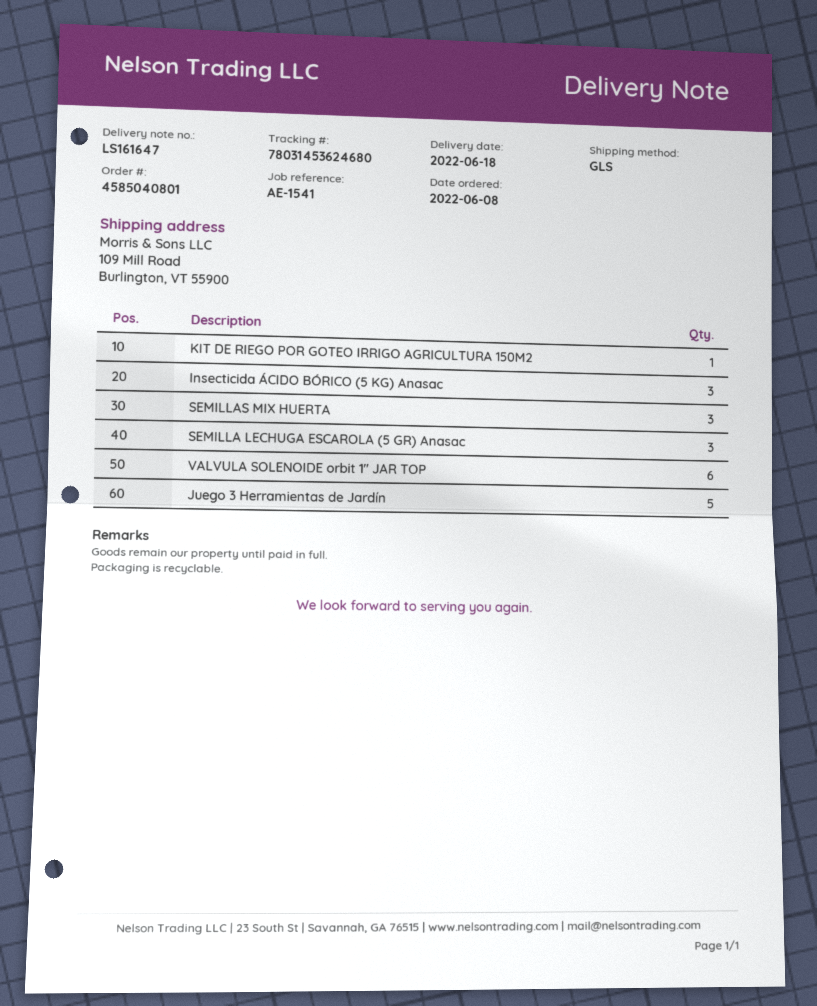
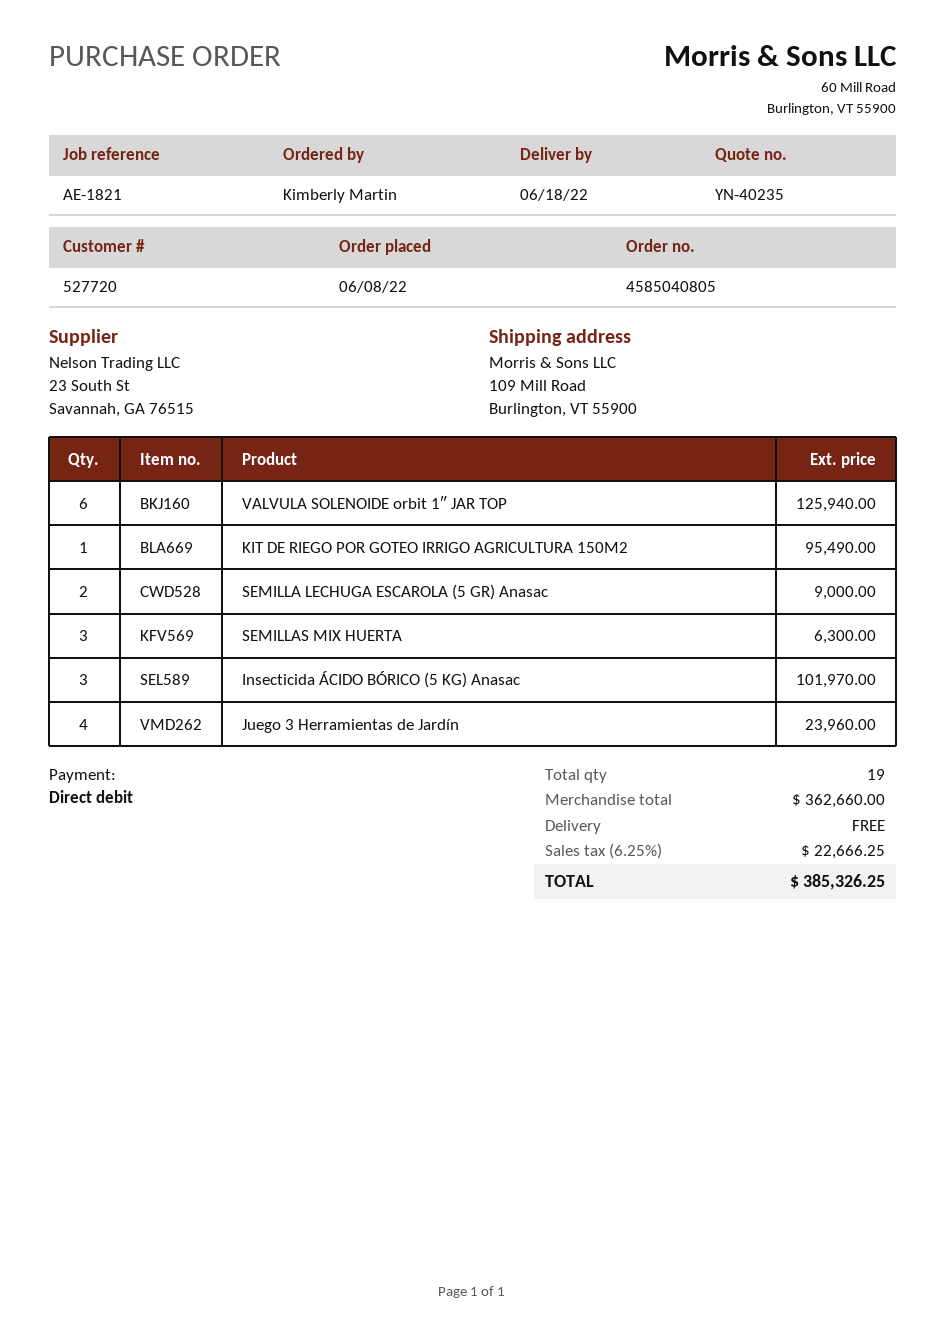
order number: 4585040801 -> 4585040805
reference: AE-1541 -> AE-1821
SEMILLA LECHUGA ESCAROLA (5 GR) Anasac: 3 -> 2
Juego 3 Herramientas de Jardín: 5 -> 4

